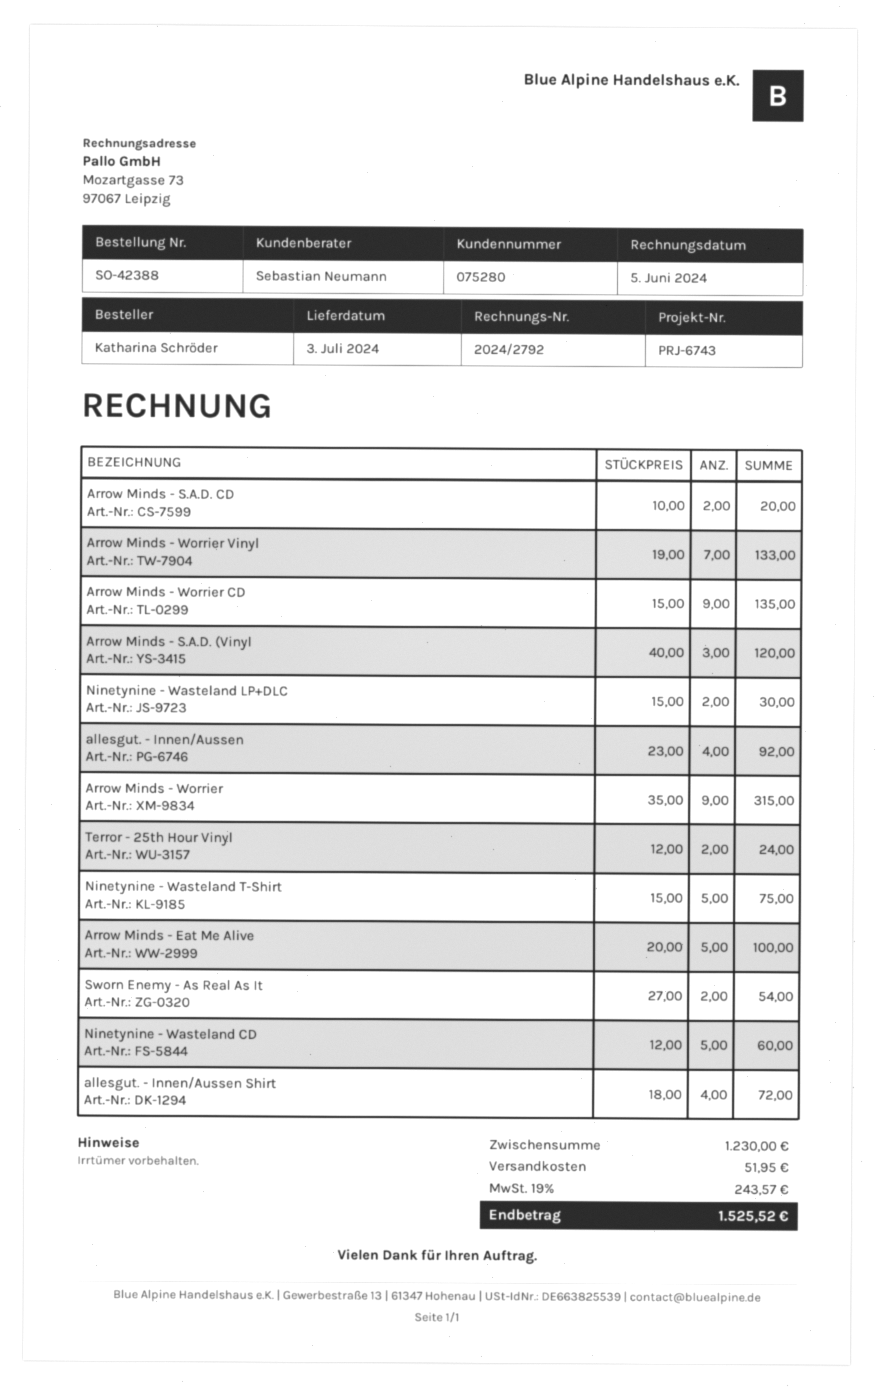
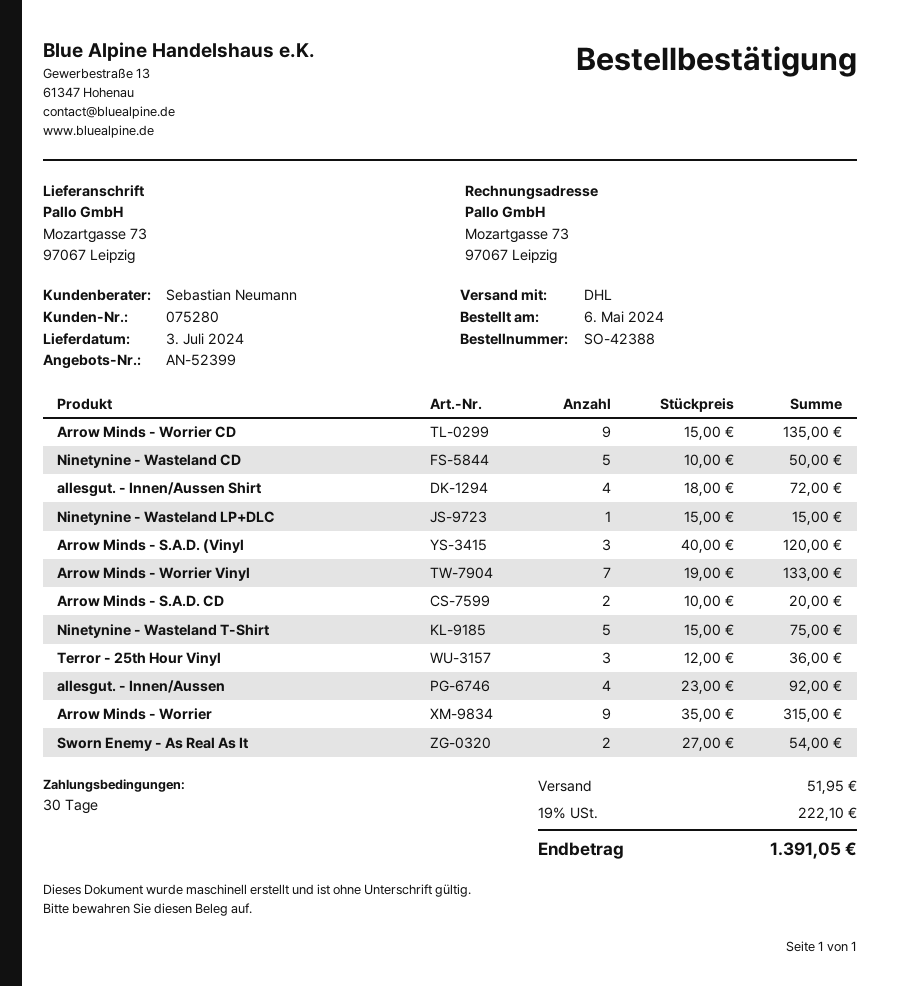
Ninetynine - Wasteland LP+DLC: 2 x 15.00 = 30.00 -> 1 x 15.00 = 15.00
Terror - 25th Hour Vinyl: 2 x 12.00 = 24.00 -> 3 x 12.00 = 36.00
Arrow Minds - Eat Me Alive: 5 x 20.00 = 100.00 -> none
Ninetynine - Wasteland CD: 5 x 12.00 = 60.00 -> 5 x 10.00 = 50.00
tax: 19% = 243.57 -> 19% = 222.10
total: 1525.52 -> 1391.05

